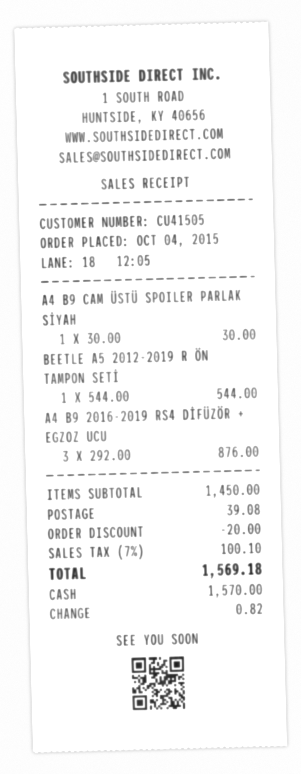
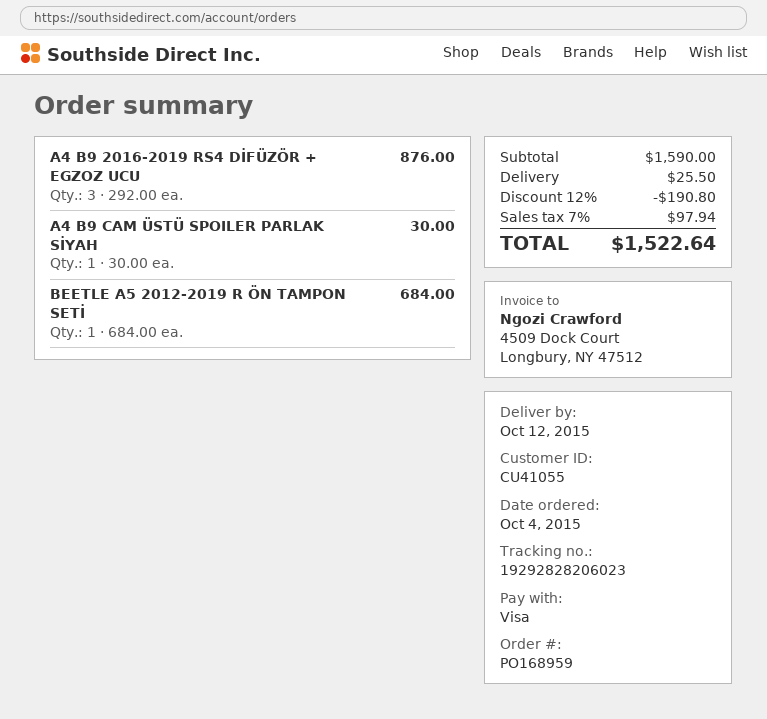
customer number: CU41505 -> CU41055
payment method: cash -> Visa
BEETLE A5 2012-2019 R ÖN TAMPON SETİ: 1 x 544.00 = 544.00 -> 1 x 684.00 = 684.00
subtotal: 1450.00 -> 1590.00
discount: 20.00 -> 190.80
shipping: 39.08 -> 25.50
tax: 7% = 100.10 -> 7% = 97.94
total: 1569.18 -> 1522.64

